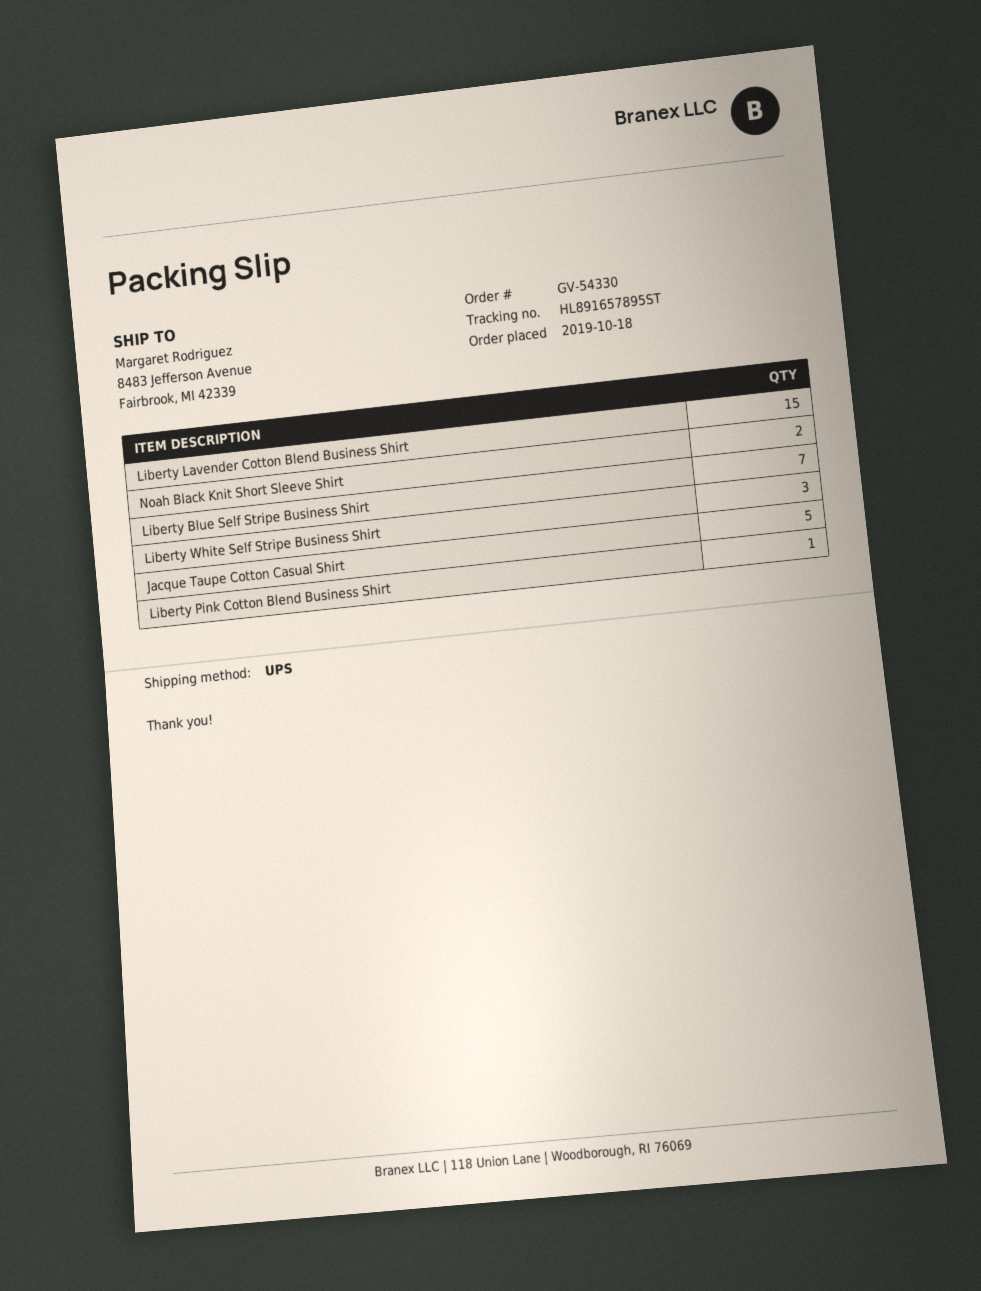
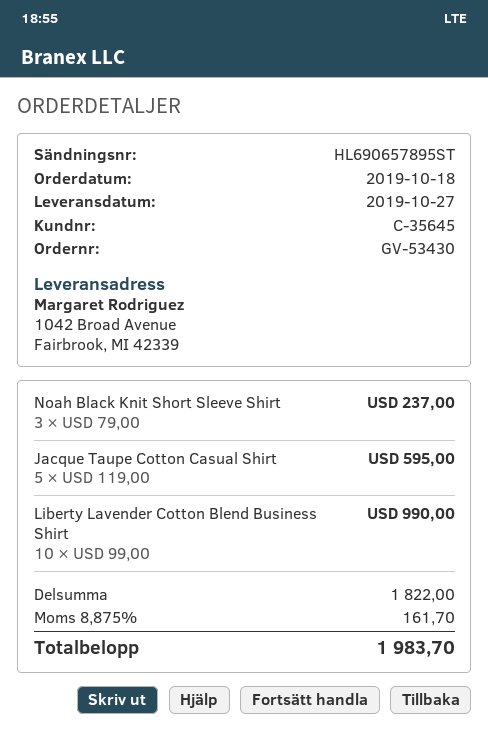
order number: GV-54330 -> GV-53430
tracking number: HL891657895ST -> HL690657895ST
ship to: 8483 Jefferson Avenue, Fairbrook, MI 42339 -> 1042 Broad Avenue, Fairbrook, MI 42339
Liberty Lavender Cotton Blend Business Shirt: 15 -> 10
Noah Black Knit Short Sleeve Shirt: 2 -> 3
Liberty Blue Self Stripe Business Shirt: 7 -> none
Liberty White Self Stripe Business Shirt: 3 -> none
Liberty Pink Cotton Blend Business Shirt: 1 -> none

